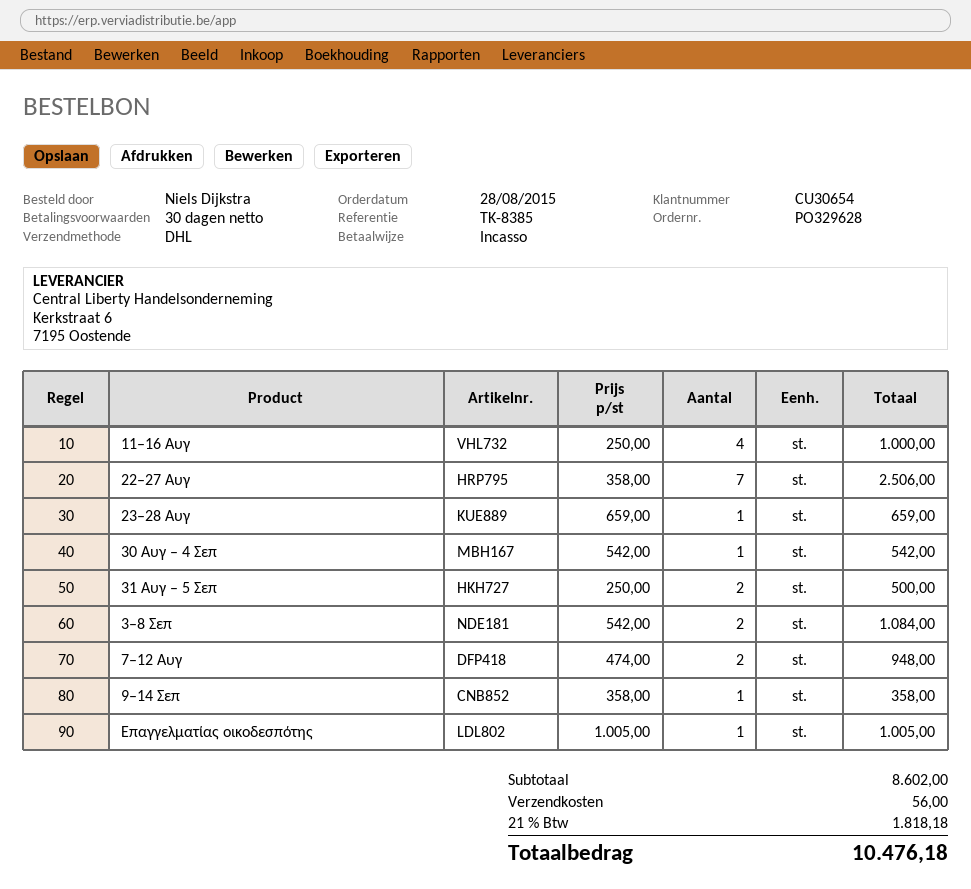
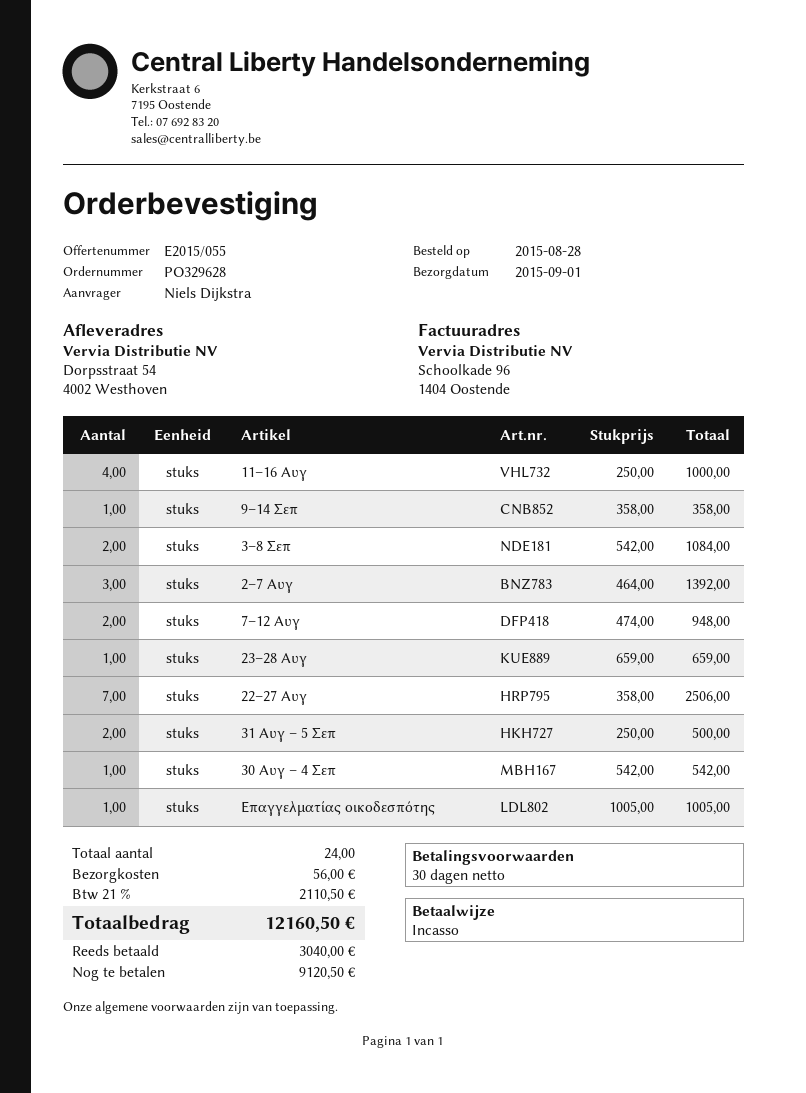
2–7 Αυγ: none -> 3 x 464.00 = 1392.00
tax: 21% = 1818.18 -> 21% = 2110.50
total: 10476.18 -> 12160.50

